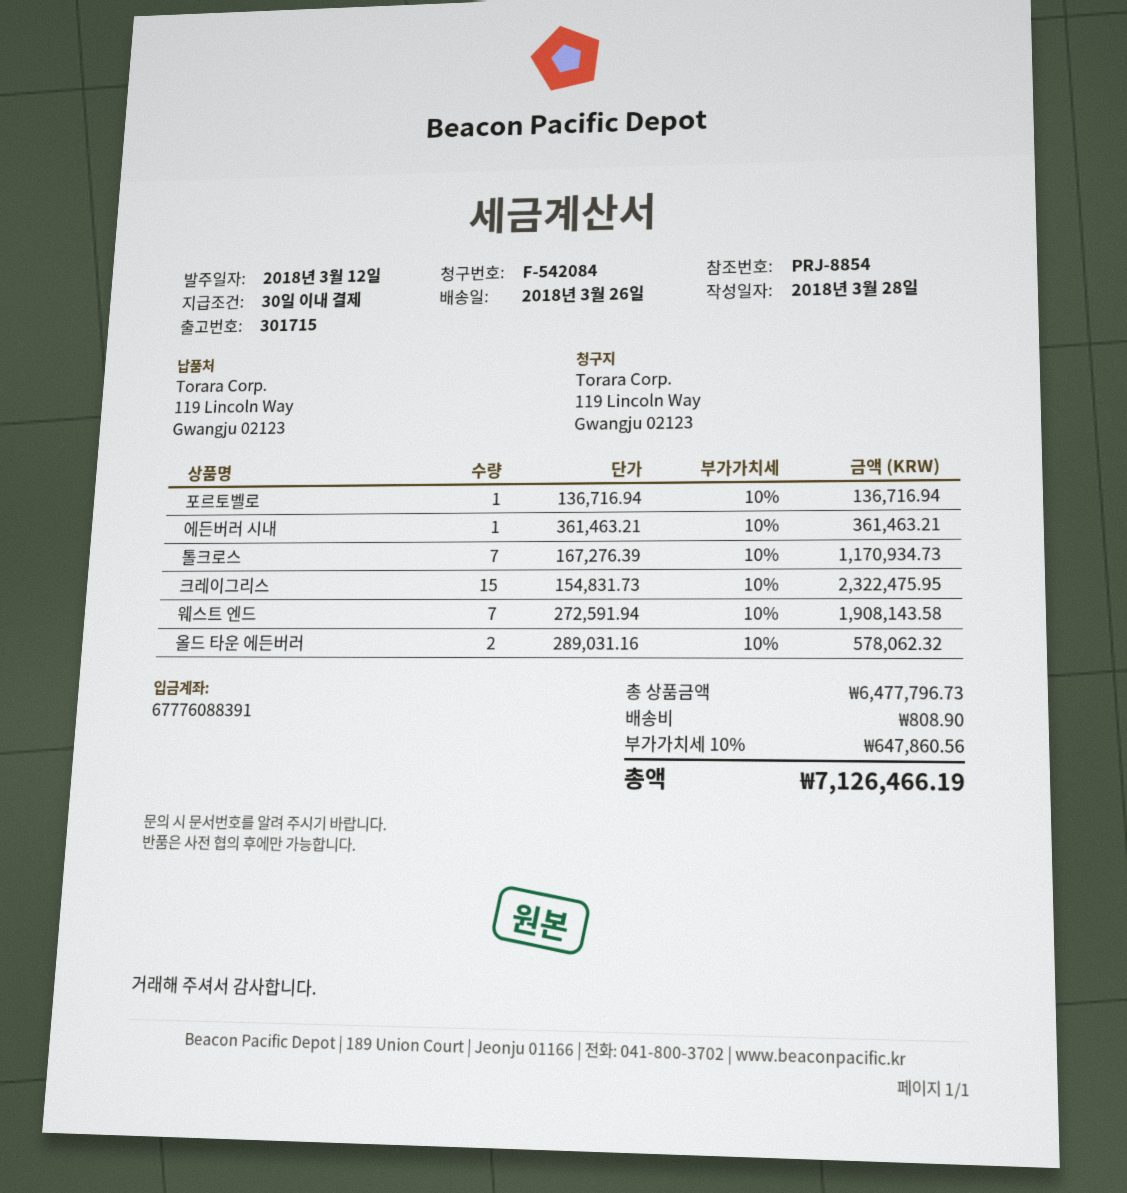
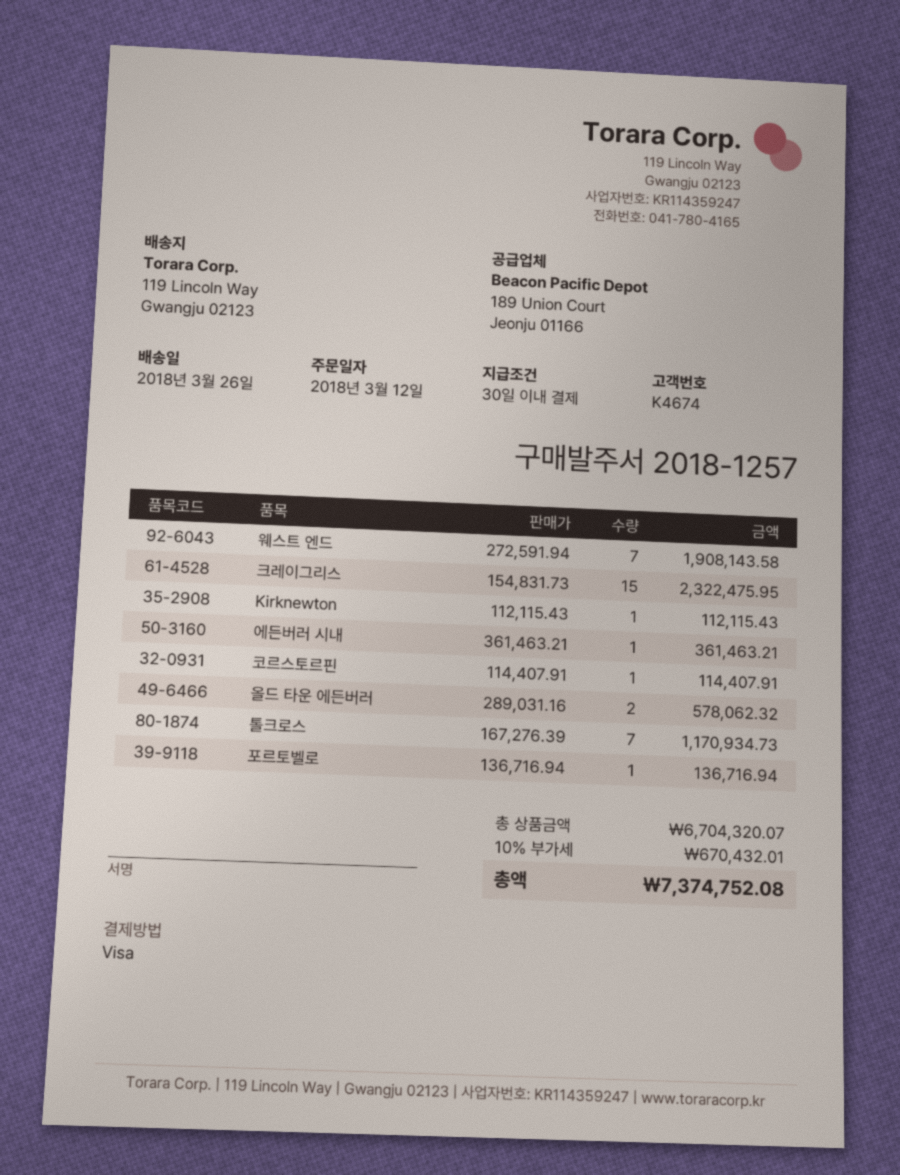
Kirknewton: none -> 1 x 112115.43 = 112115.43
코르스토르핀: none -> 1 x 114407.91 = 114407.91
subtotal: 6477796.73 -> 6704320.07
shipping: 808.90 -> none
tax: 10% = 647860.56 -> 10% = 670432.01
total: 7126466.19 -> 7374752.08

